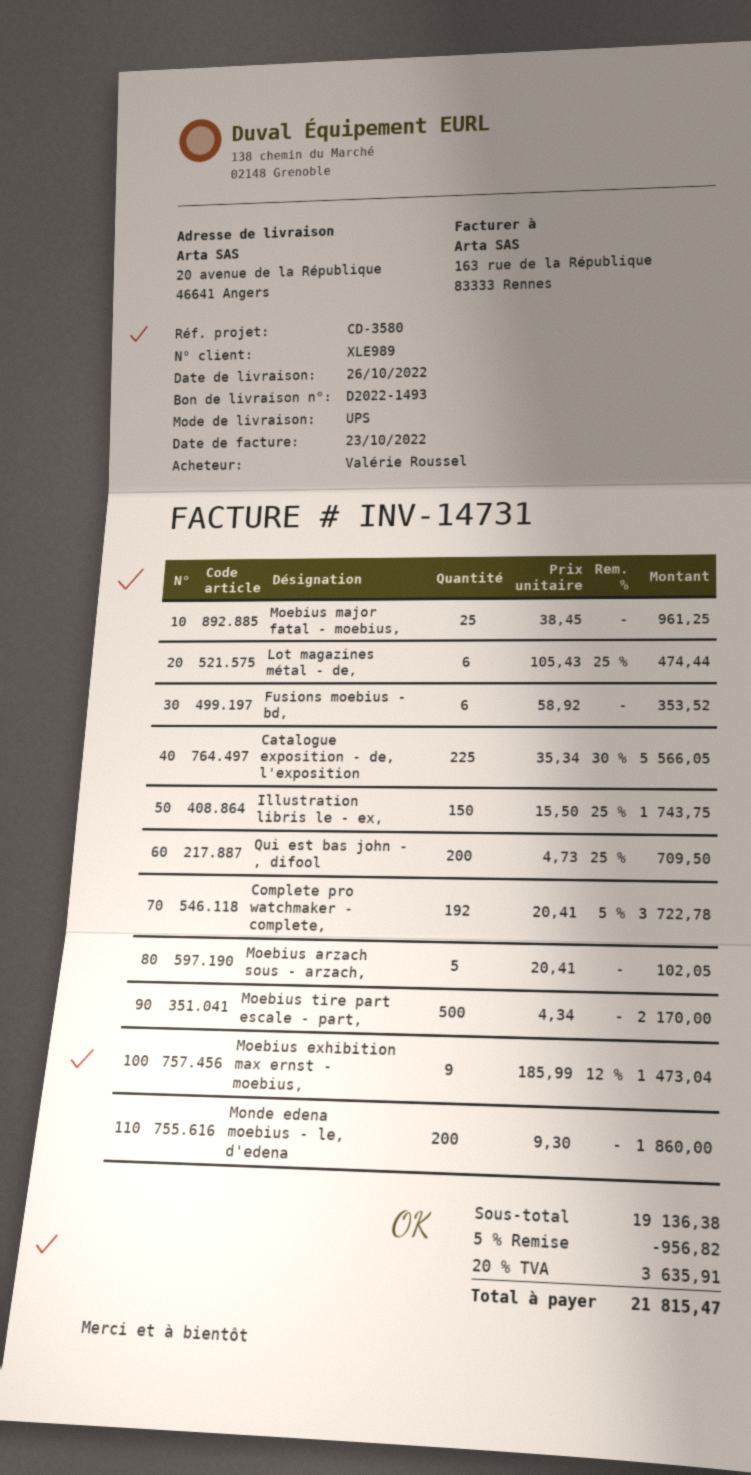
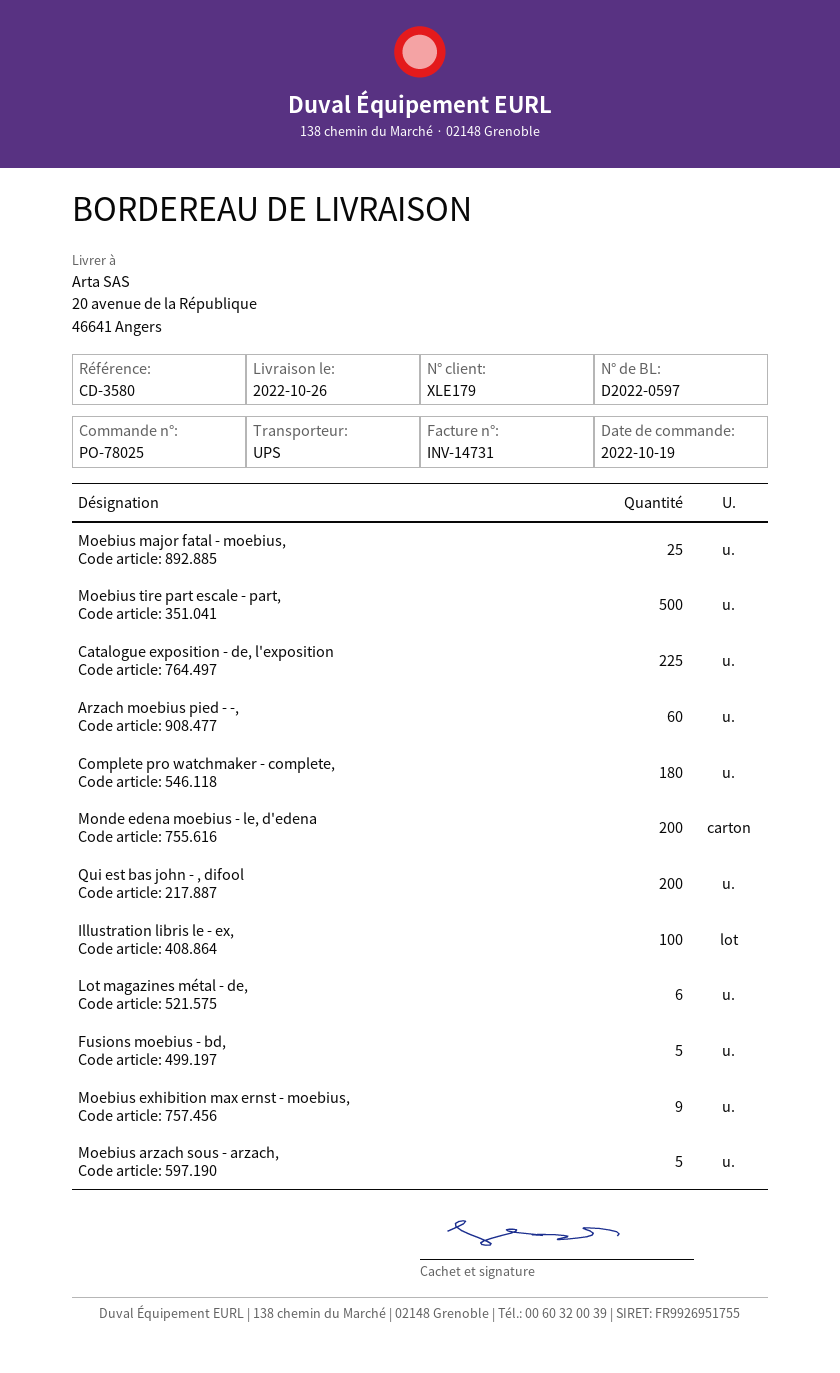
delivery note number: D2022-1493 -> D2022-0597
customer number: XLE989 -> XLE179
Fusions moebius - bd,: 6 -> 5
Illustration libris le - ex,: 150 -> 100
Complete pro watchmaker - complete,: 192 -> 180
Arzach moebius pied - -,: none -> 60

